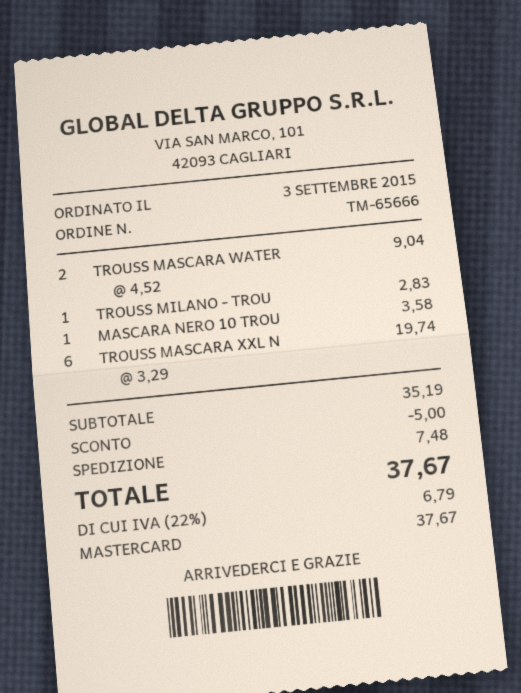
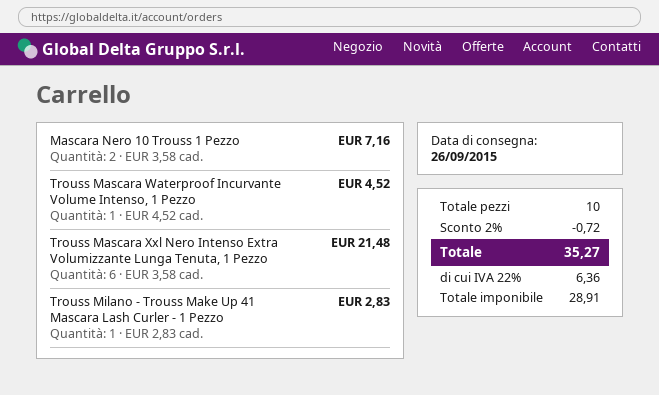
TROUSS MASCARA WATER: 2 x 4.52 = 9.04 -> 1 x 4.52 = 4.52
MASCARA NERO 10 TROU: 1 x 3.58 = 3.58 -> 2 x 3.58 = 7.16
TROUSS MASCARA XXL N: 6 x 3.29 = 19.74 -> 6 x 3.58 = 21.48
discount: 5.00 -> 0.72
shipping: 7.48 -> none
tax: 22% = 6.79 -> 22% = 6.36
total: 37.67 -> 35.27

